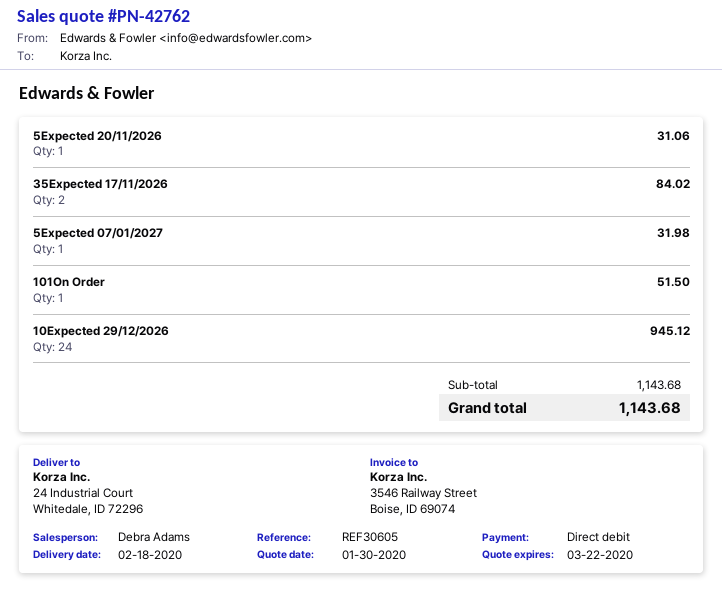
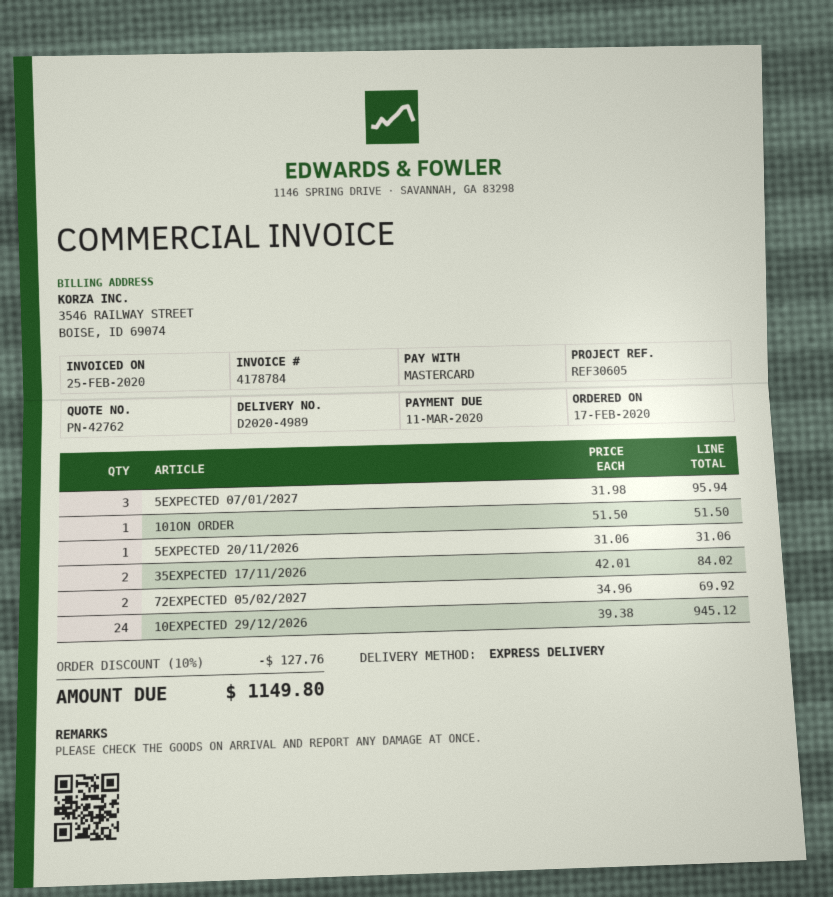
payment method: direct debit -> Mastercard
5Expected 07/01/2027: 1 for 31.98 -> 3 for 95.94
72EXPECTED 05/02/2027: none -> 2 for 69.92
discount: none -> 10% = 127.76
total: 1143.68 -> 1149.80

